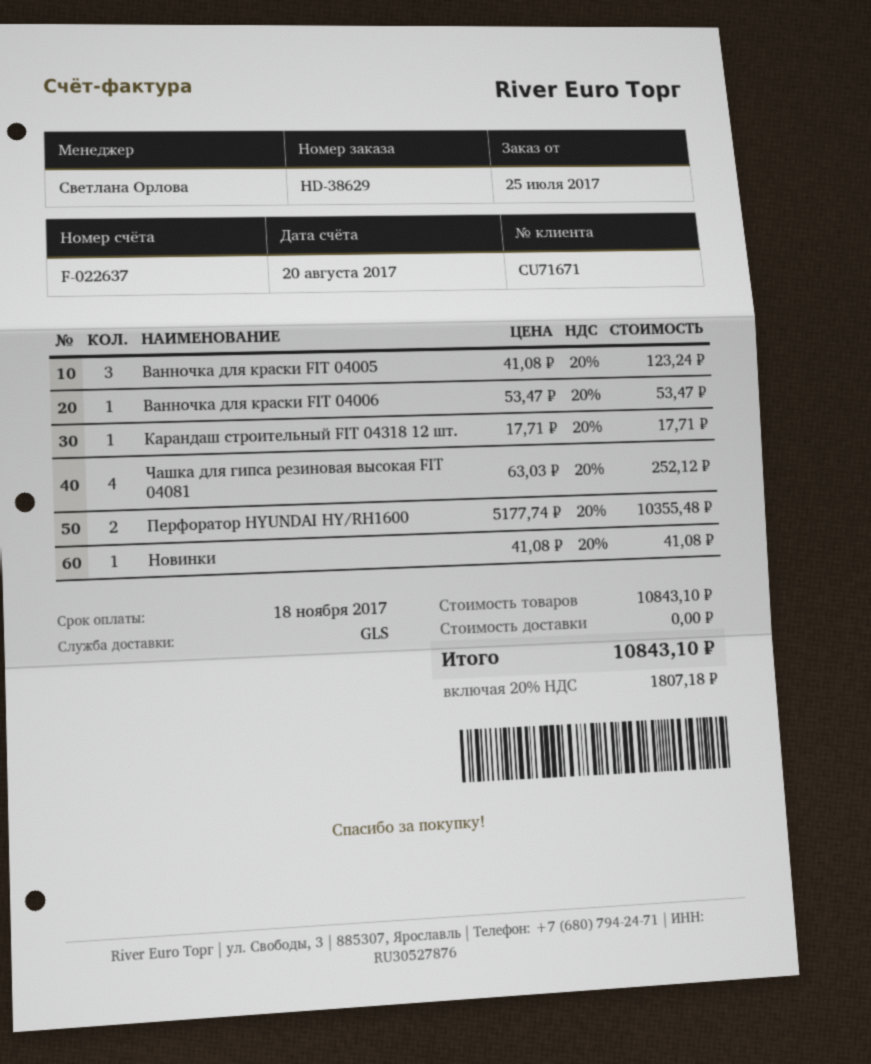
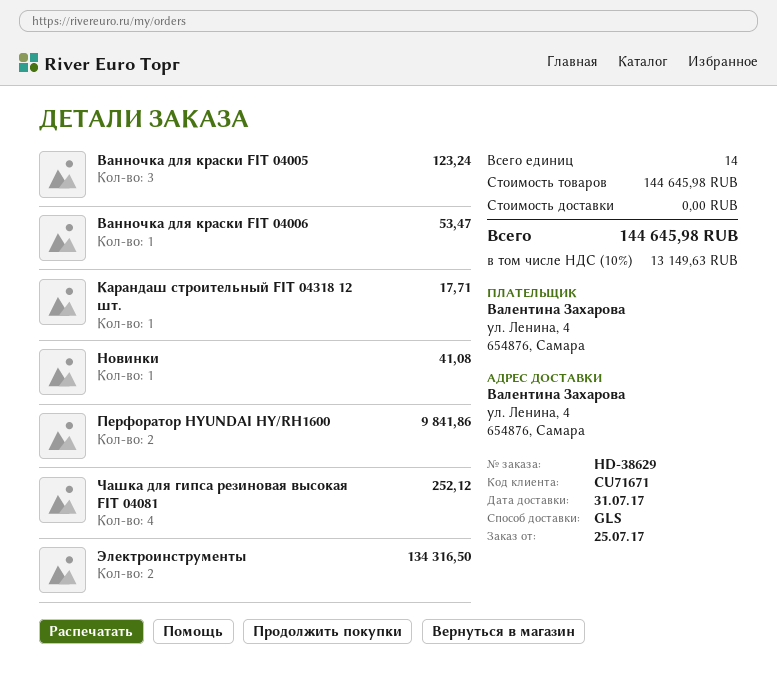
Перфоратор HYUNDAI HY/RH1600: 2 for 10355.48 -> 2 for 9841.86
Электроинструменты: none -> 2 for 134316.50
subtotal: 10843.10 -> 144645.98
tax: 20% = 1807.18 -> 10% = 13149.63
total: 10843.10 -> 144645.98

